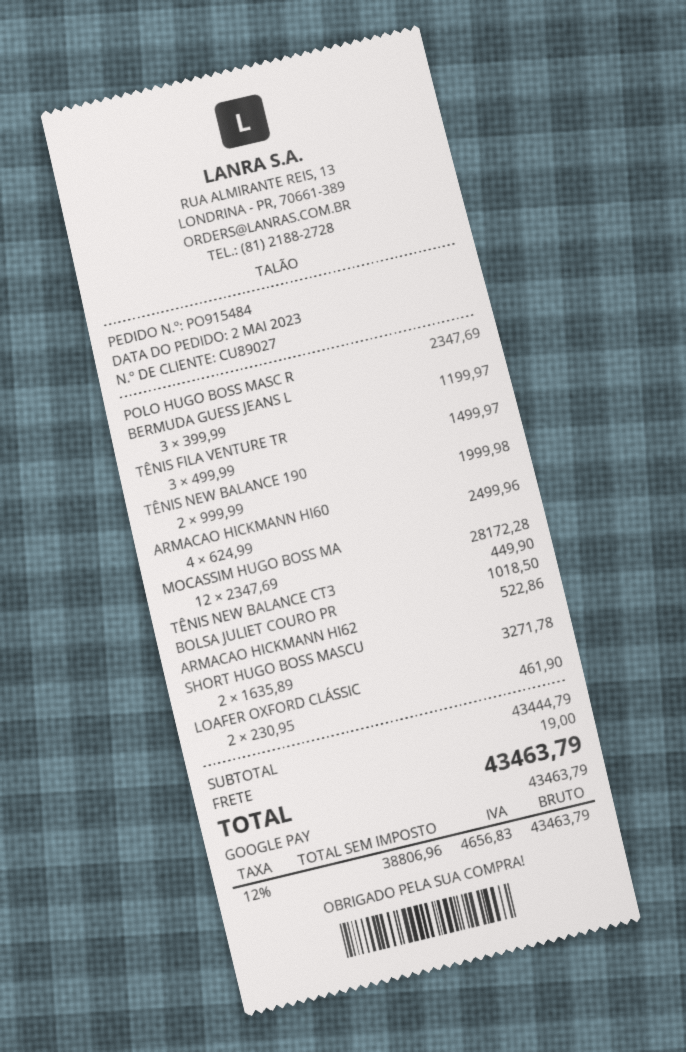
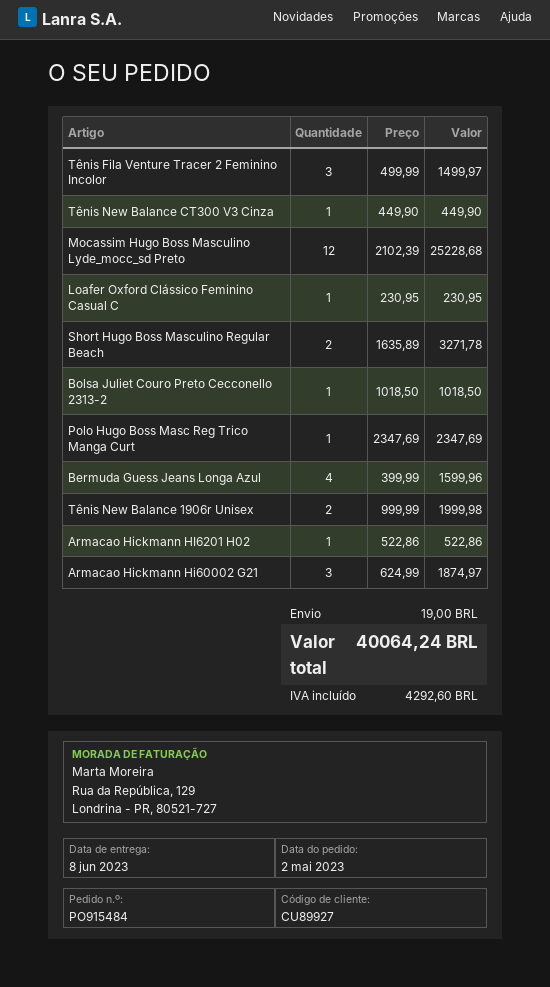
customer number: CU89027 -> CU89927
BERMUDA GUESS JEANS L: 3 x 399.99 = 1199.97 -> 4 x 399.99 = 1599.96
ARMACAO HICKMANN HI60: 4 x 624.99 = 2499.96 -> 3 x 624.99 = 1874.97
MOCASSIM HUGO BOSS MA: 12 x 2347.69 = 28172.28 -> 12 x 2102.39 = 25228.68
LOAFER OXFORD CLÁSSIC: 2 x 230.95 = 461.90 -> 1 x 230.95 = 230.95
tax: 4656.83 -> 4292.60
total: 43463.79 -> 40064.24

